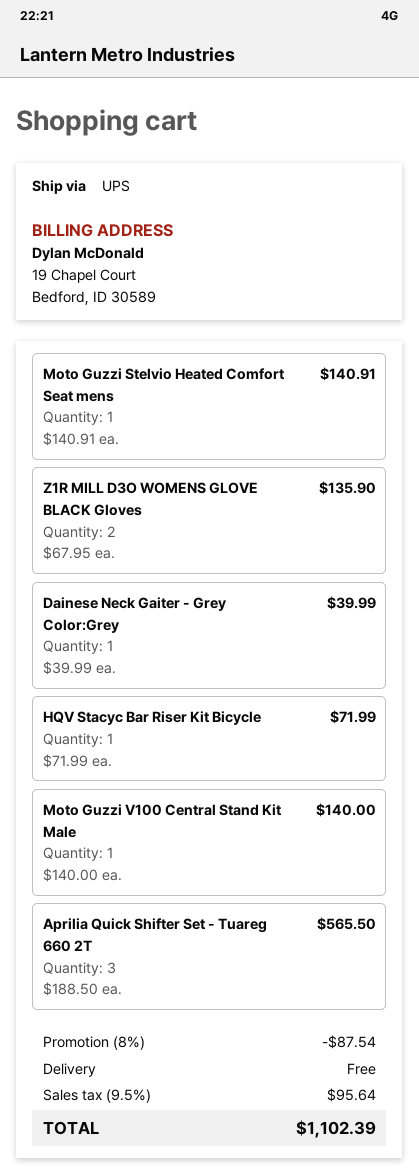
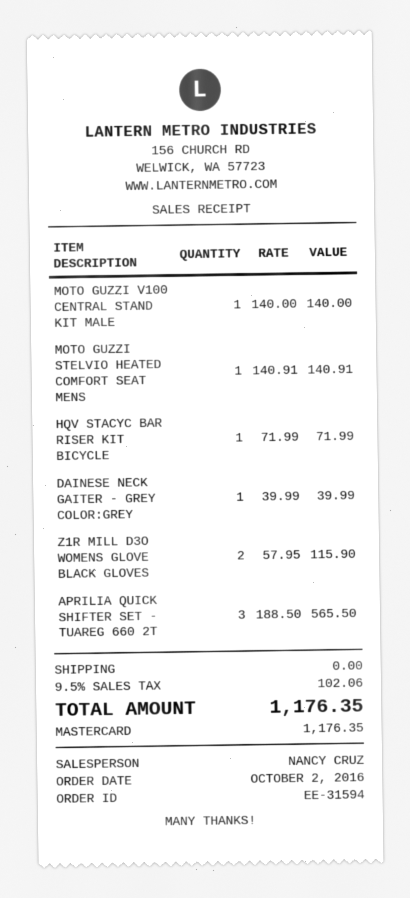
Z1R MILL D3O WOMENS GLOVE BLACK Gloves: 2 x 67.95 = 135.90 -> 2 x 57.95 = 115.90
discount: 8% = 87.54 -> none
tax: 9.5% = 95.64 -> 9.5% = 102.06
total: 1102.39 -> 1176.35

